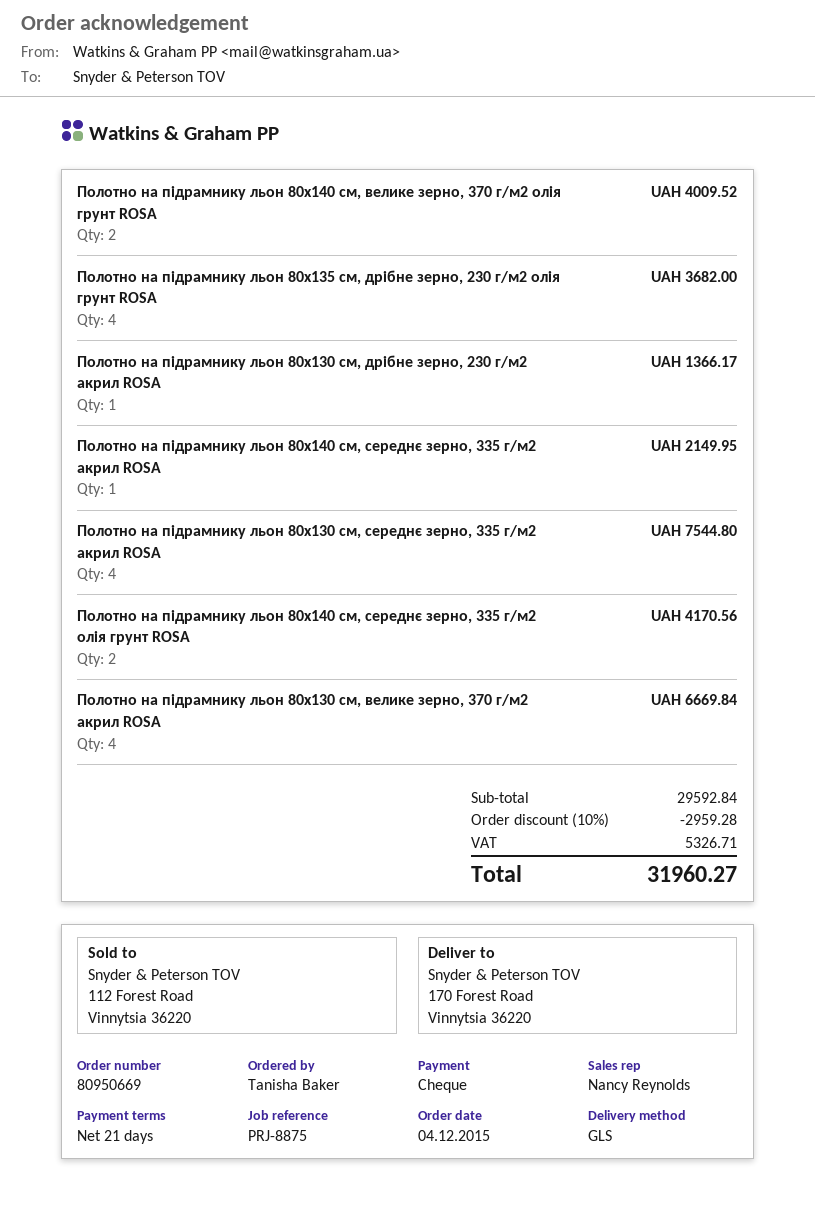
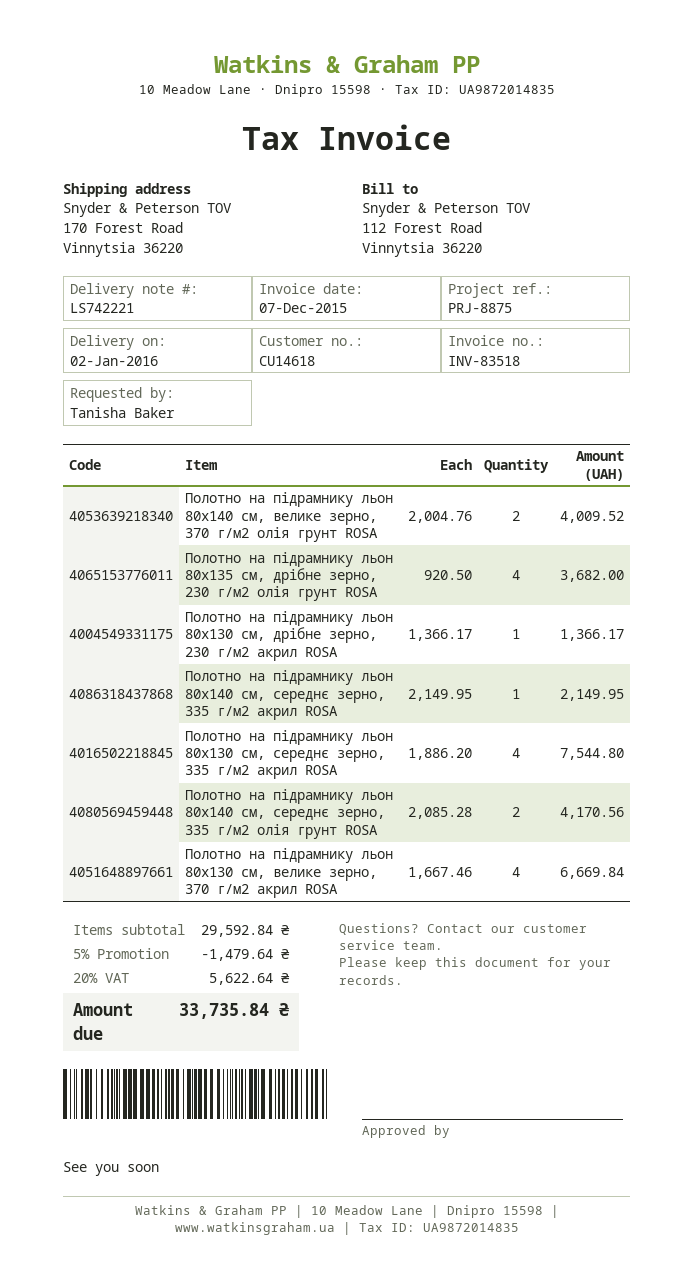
discount: 10% = 2959.28 -> 5% = 1479.64
tax: 5326.71 -> 5622.64
total: 31960.27 -> 33735.84

